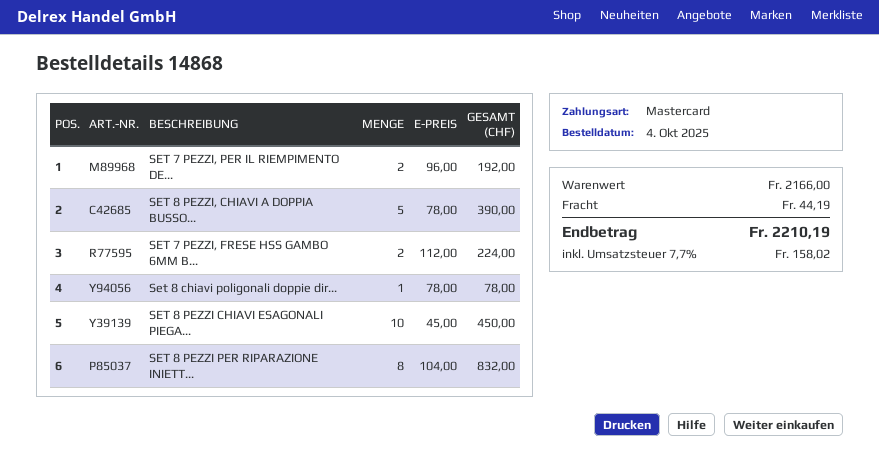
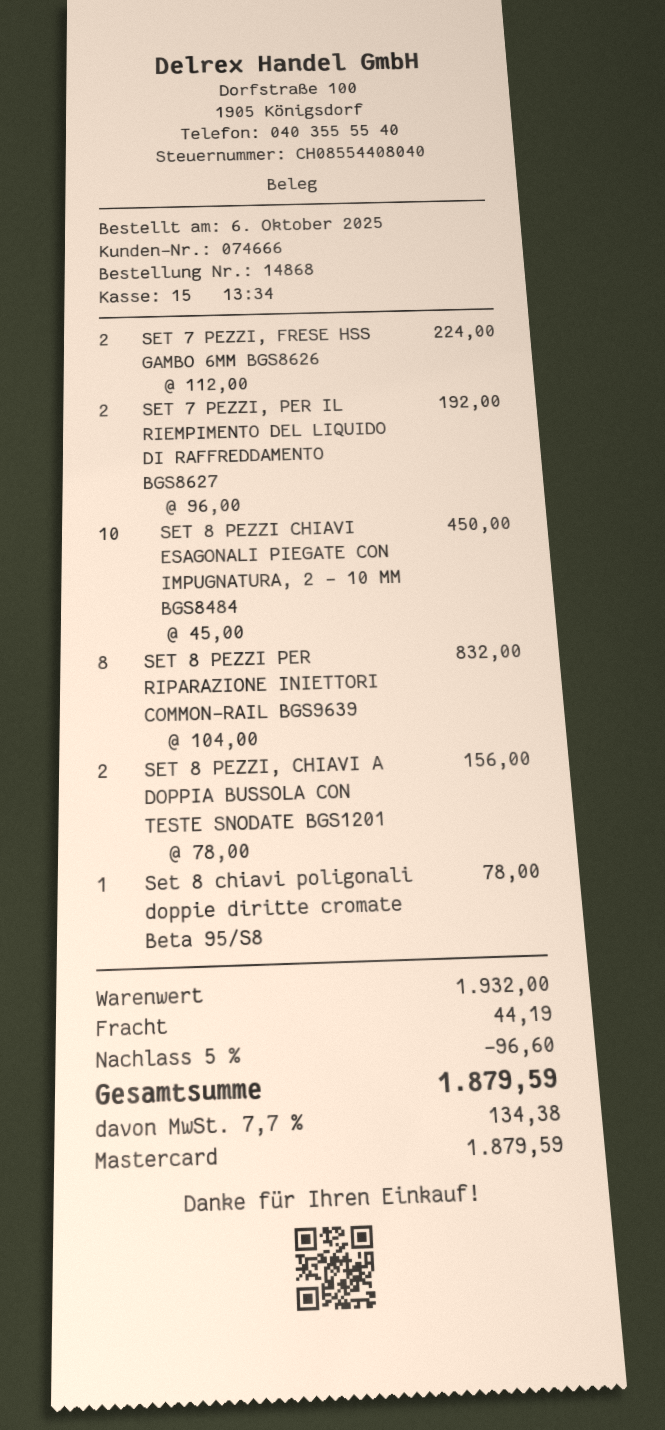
order date: 2025-10-04 -> 2025-10-06
SET 8 PEZZI, CHIAVI A DOPPIA BUSSO...: 5 x 78.00 = 390.00 -> 2 x 78.00 = 156.00
subtotal: 2166.00 -> 1932.00
discount: none -> 5% = 96.60
tax: 7.7% = 158.02 -> 7.7% = 134.38
total: 2210.19 -> 1879.59

